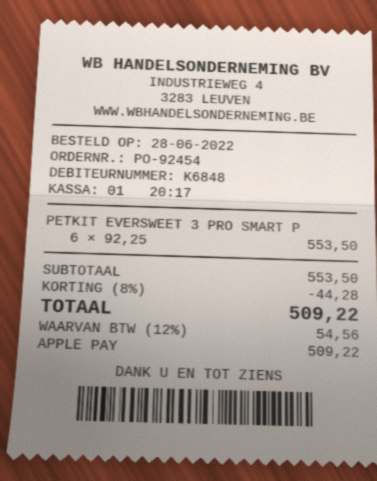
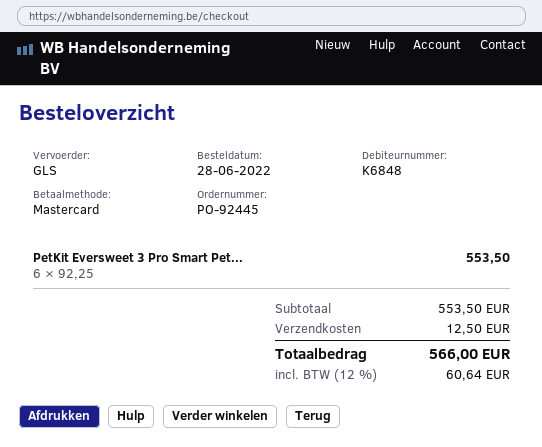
order number: PO-92454 -> PO-92445
payment method: Apple Pay -> Mastercard
discount: 8% = 44.28 -> none
shipping: none -> 12.50
tax: 12% = 54.56 -> 12% = 60.64
total: 509.22 -> 566.00

